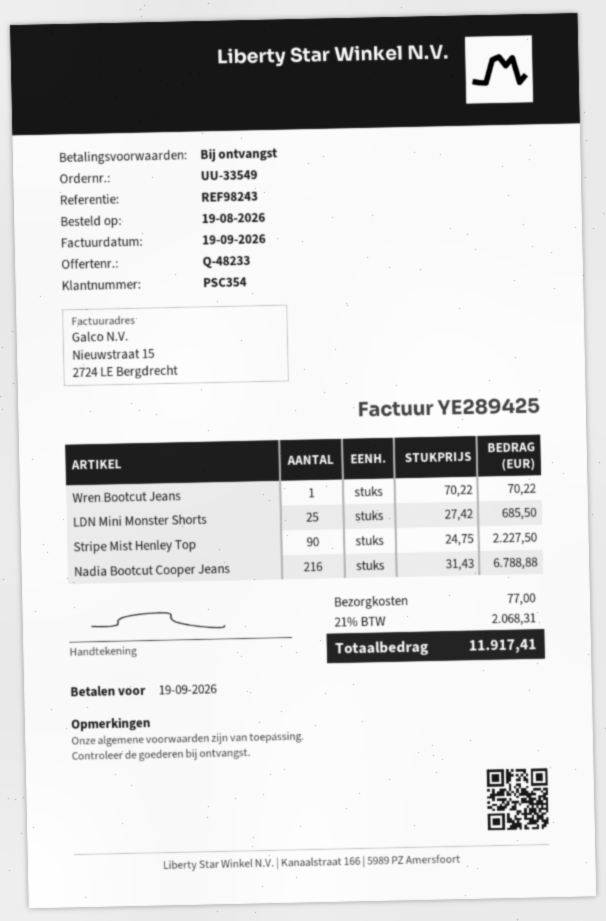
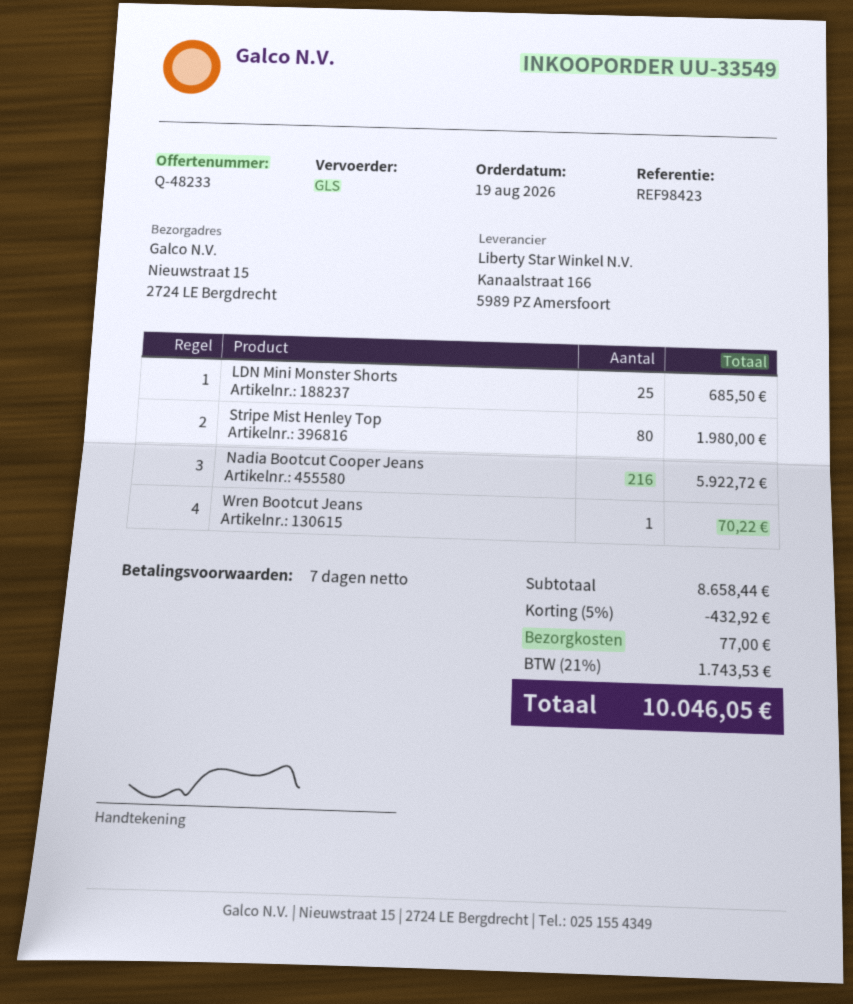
payment terms: on receipt -> 7 days
reference: REF98243 -> REF98423
Stripe Mist Henley Top: 90 for 2227.50 -> 80 for 1980.00
Nadia Bootcut Cooper Jeans: 216 for 6788.88 -> 216 for 5922.72
discount: none -> 5% = 432.92
tax: 21% = 2068.31 -> 21% = 1743.53
total: 11917.41 -> 10046.05

